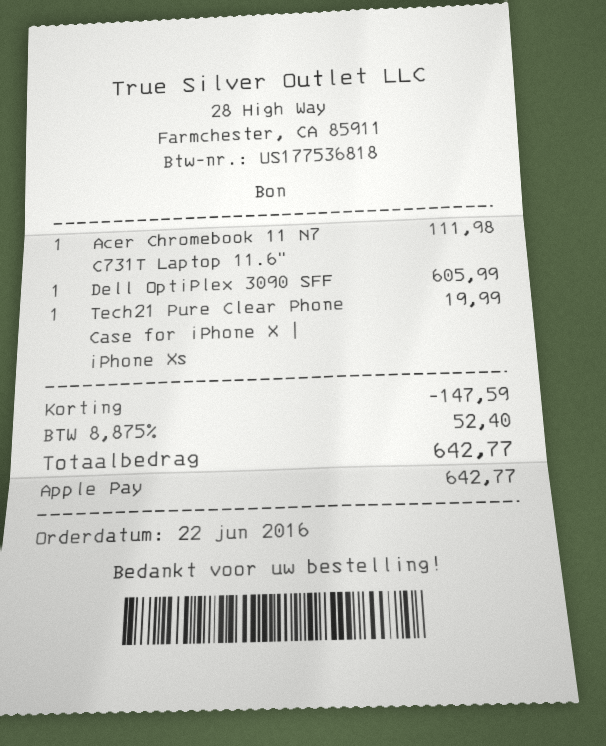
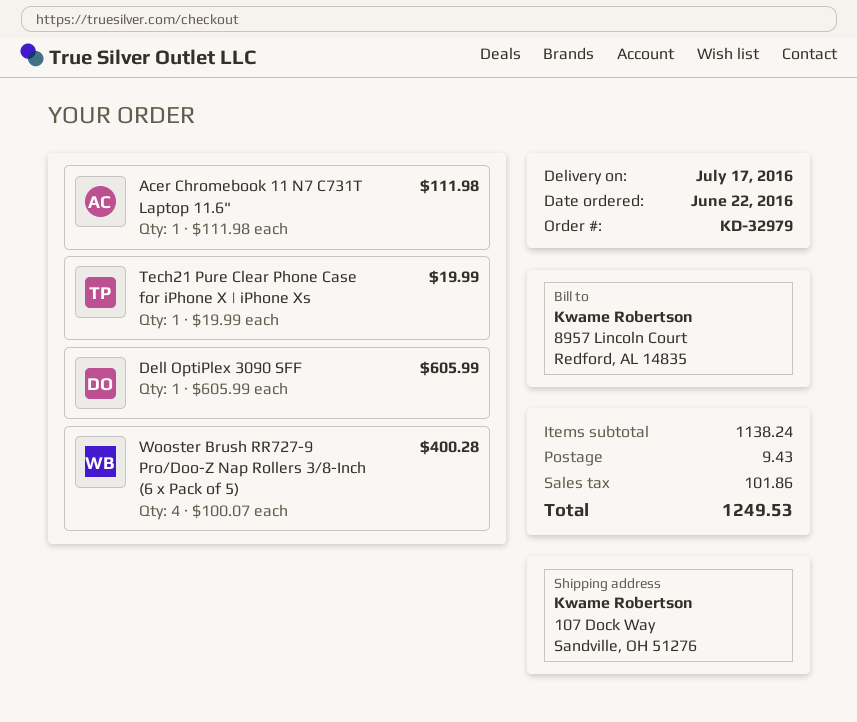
Wooster Brush RR727-9 Pro/Doo-Z Nap Rollers 3/8-Inch (6 x Pack of 5): none -> 4 x 100.07 = 400.28
discount: 147.59 -> none
shipping: none -> 9.43
tax: 52.40 -> 101.86
total: 642.77 -> 1249.53

